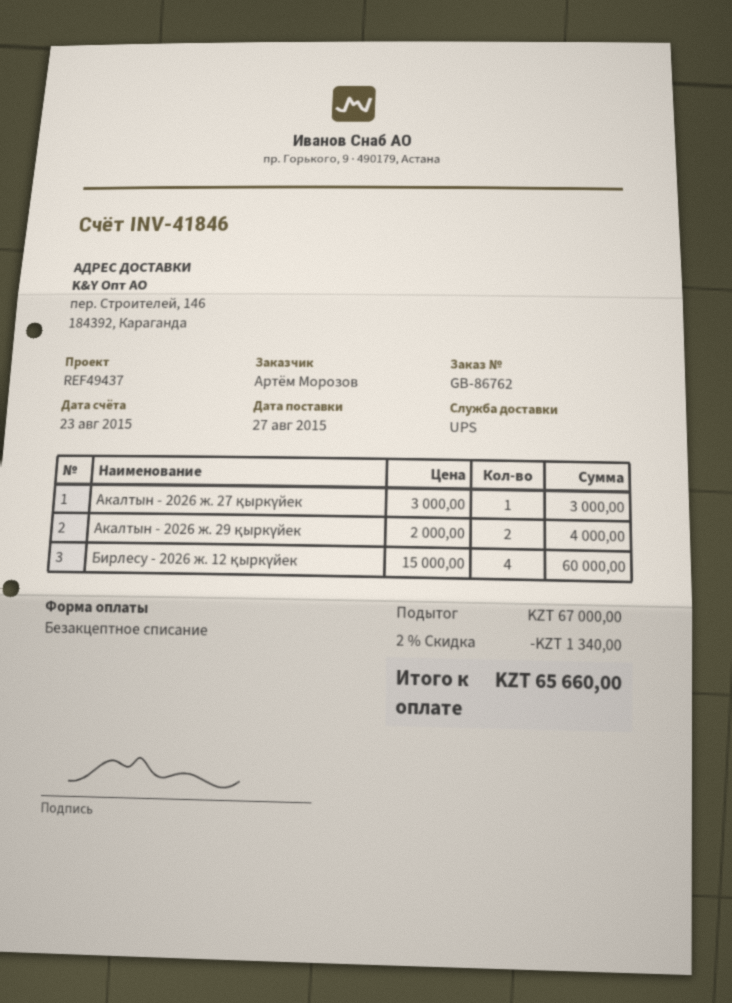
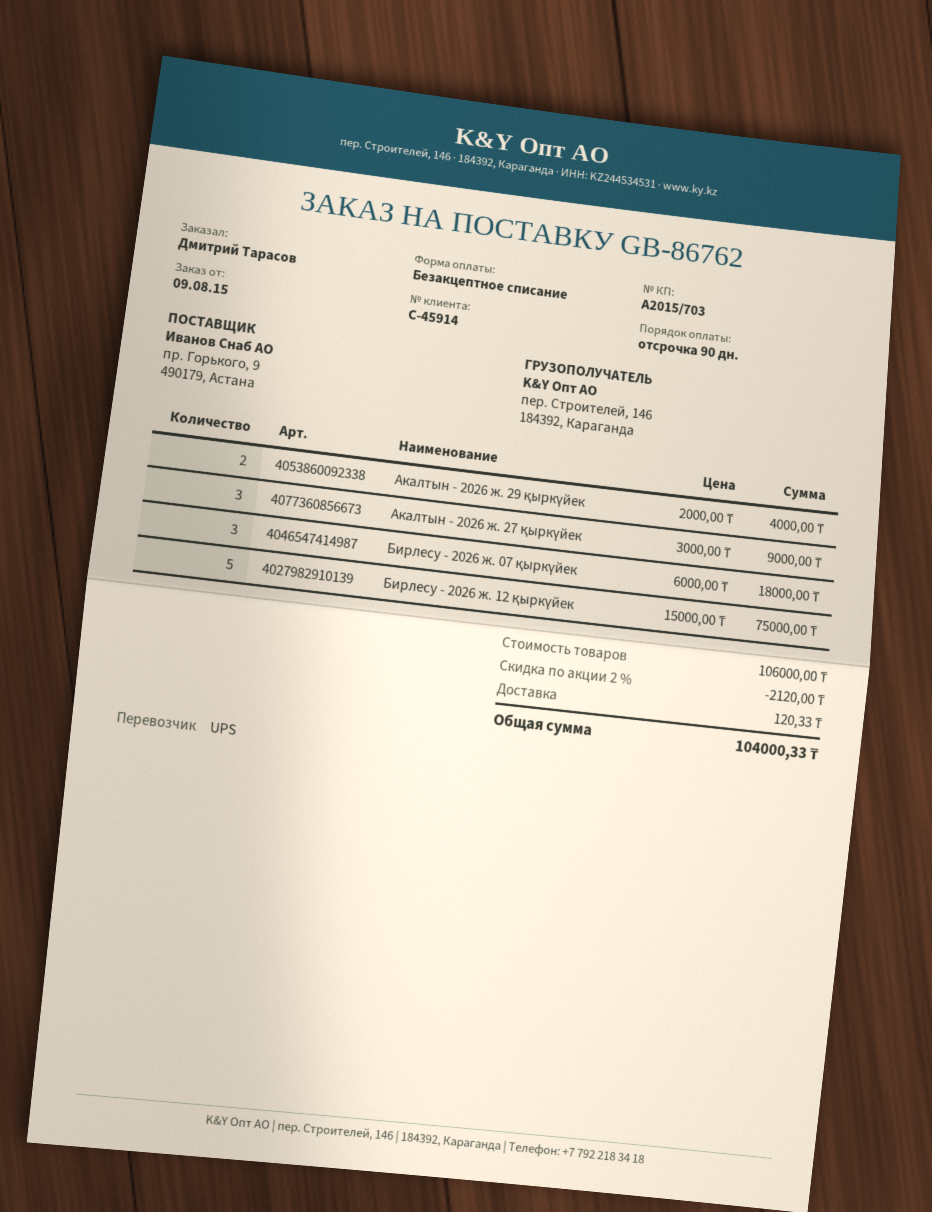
ordered by: Артём Морозов -> Дмитрий Тарасов
Акалтын - 2026 ж. 27 қыркүйек: 1 x 3000.00 = 3000.00 -> 3 x 3000.00 = 9000.00
Бирлесу - 2026 ж. 12 қыркүйек: 4 x 15000.00 = 60000.00 -> 5 x 15000.00 = 75000.00
Бирлесу - 2026 ж. 07 қыркүйек: none -> 3 x 6000.00 = 18000.00
subtotal: 67000.00 -> 106000.00
discount: 2% = 1340.00 -> 2% = 2120.00
shipping: none -> 120.33
total: 65660.00 -> 104000.33

